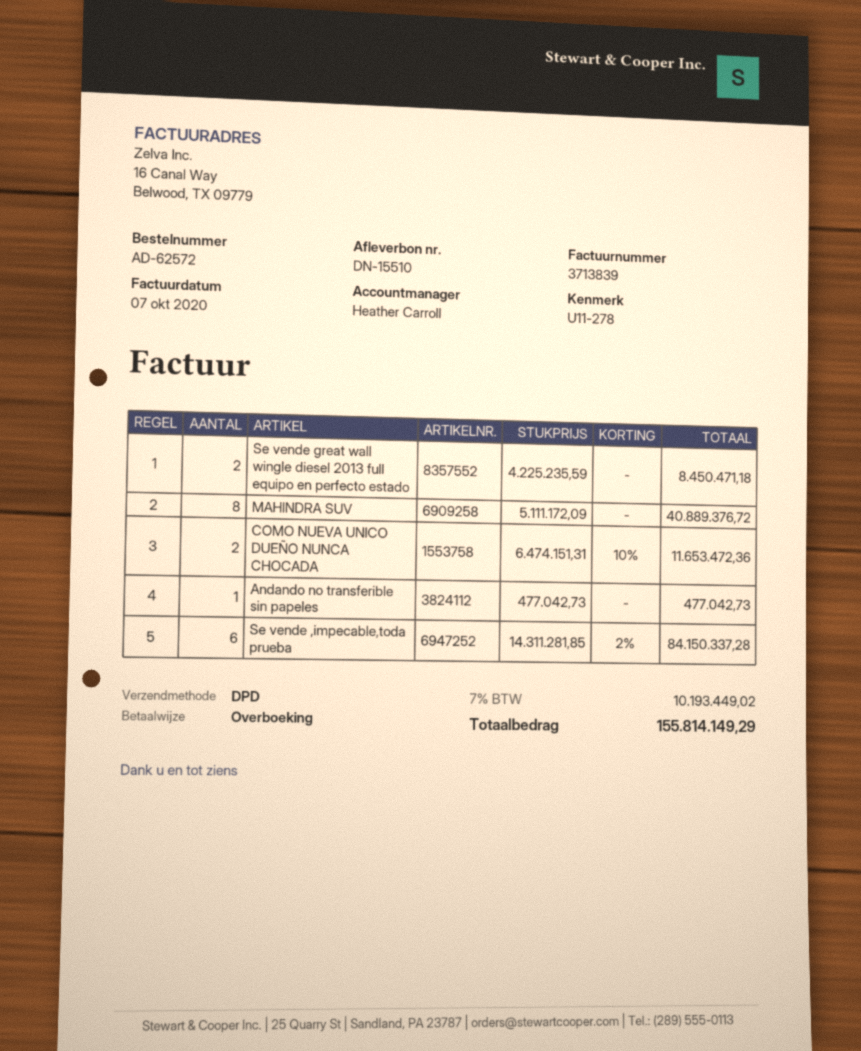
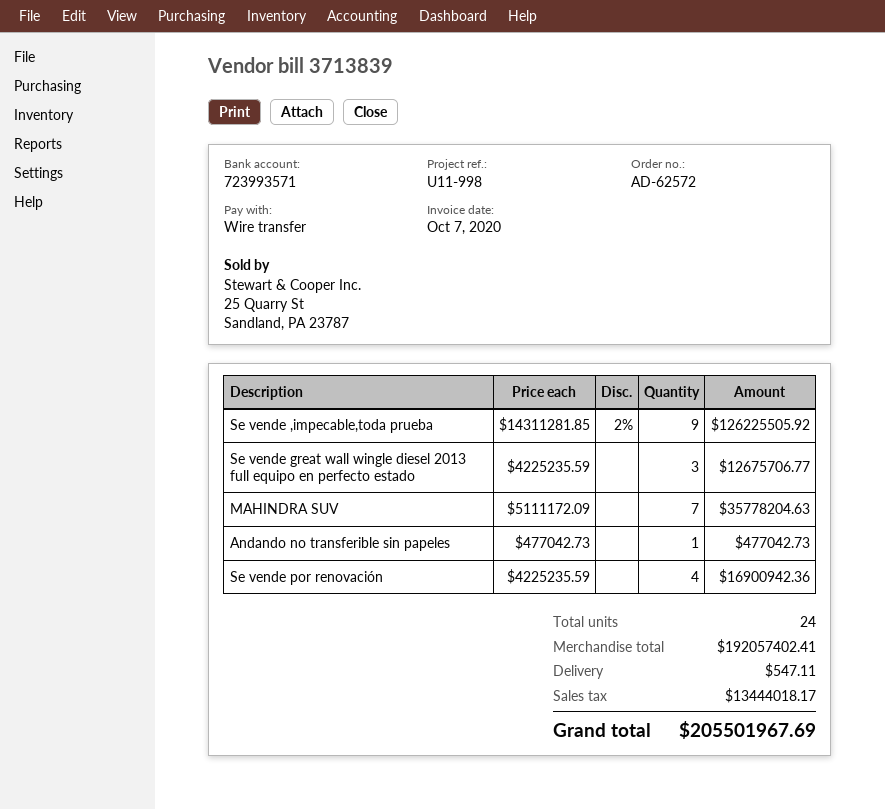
reference: U11-278 -> U11-998
Se vende great wall wingle diesel 2013 full equipo en perfecto estado: 2 x 4225235.59 = 8450471.18 -> 3 x 4225235.59 = 12675706.77
MAHINDRA SUV: 8 x 5111172.09 = 40889376.72 -> 7 x 5111172.09 = 35778204.63
COMO NUEVA UNICO DUEÑO NUNCA CHOCADA: 2 x 6474151.31 - 10% = 11653472.36 -> none
Se vende ,impecable,toda prueba: 6 x 14311281.85 - 2% = 84150337.28 -> 9 x 14311281.85 - 2% = 126225505.92
Se vende por renovación: none -> 4 x 4225235.59 = 16900942.36
shipping: none -> 547.11
tax: 10193449.02 -> 13444018.17
total: 155814149.29 -> 205501967.69

